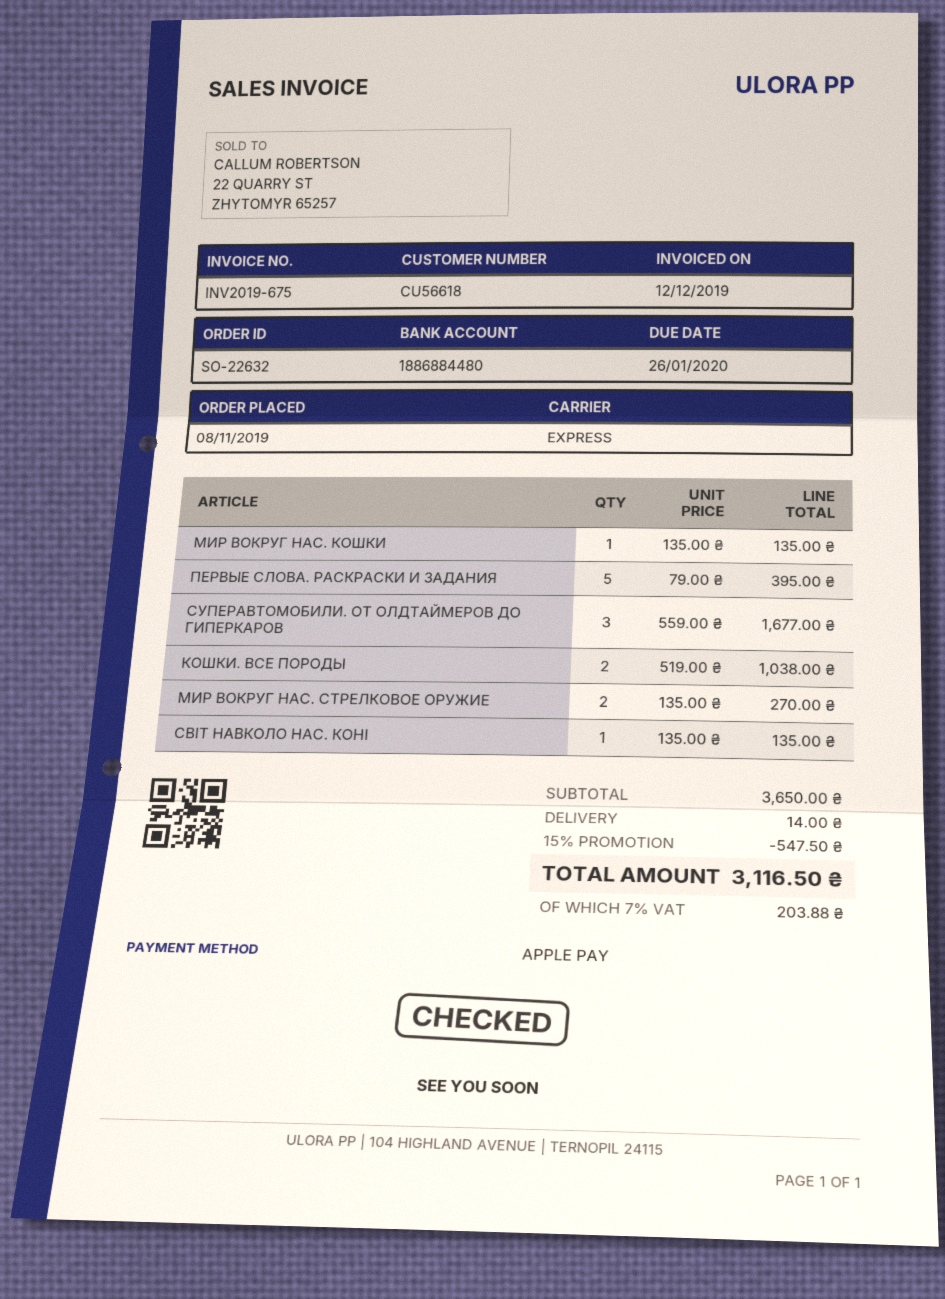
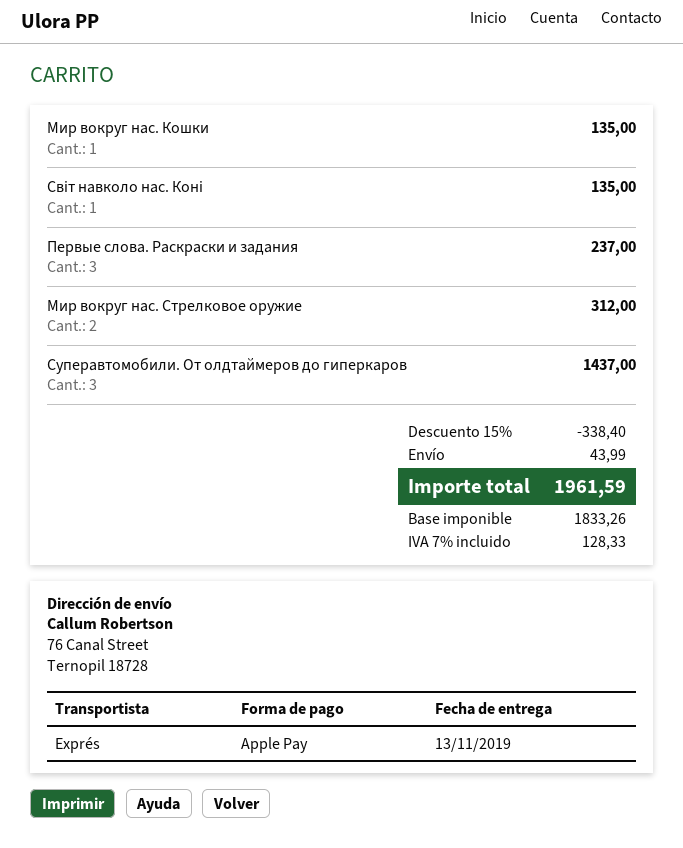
ПЕРВЫЕ СЛОВА. РАСКРАСКИ И ЗАДАНИЯ: 5 for 395.00 -> 3 for 237.00
СУПЕРАВТОМОБИЛИ. ОТ ОЛДТАЙМЕРОВ ДО ГИПЕРКАРОВ: 3 for 1677.00 -> 3 for 1437.00
КОШКИ. ВСЕ ПОРОДЫ: 2 for 1038.00 -> none
МИР ВОКРУГ НАС. СТРЕЛКОВОЕ ОРУЖИЕ: 2 for 270.00 -> 2 for 312.00
discount: 15% = 547.50 -> 15% = 338.40
shipping: 14.00 -> 43.99
tax: 7% = 203.88 -> 7% = 128.33
total: 3116.50 -> 1961.59

